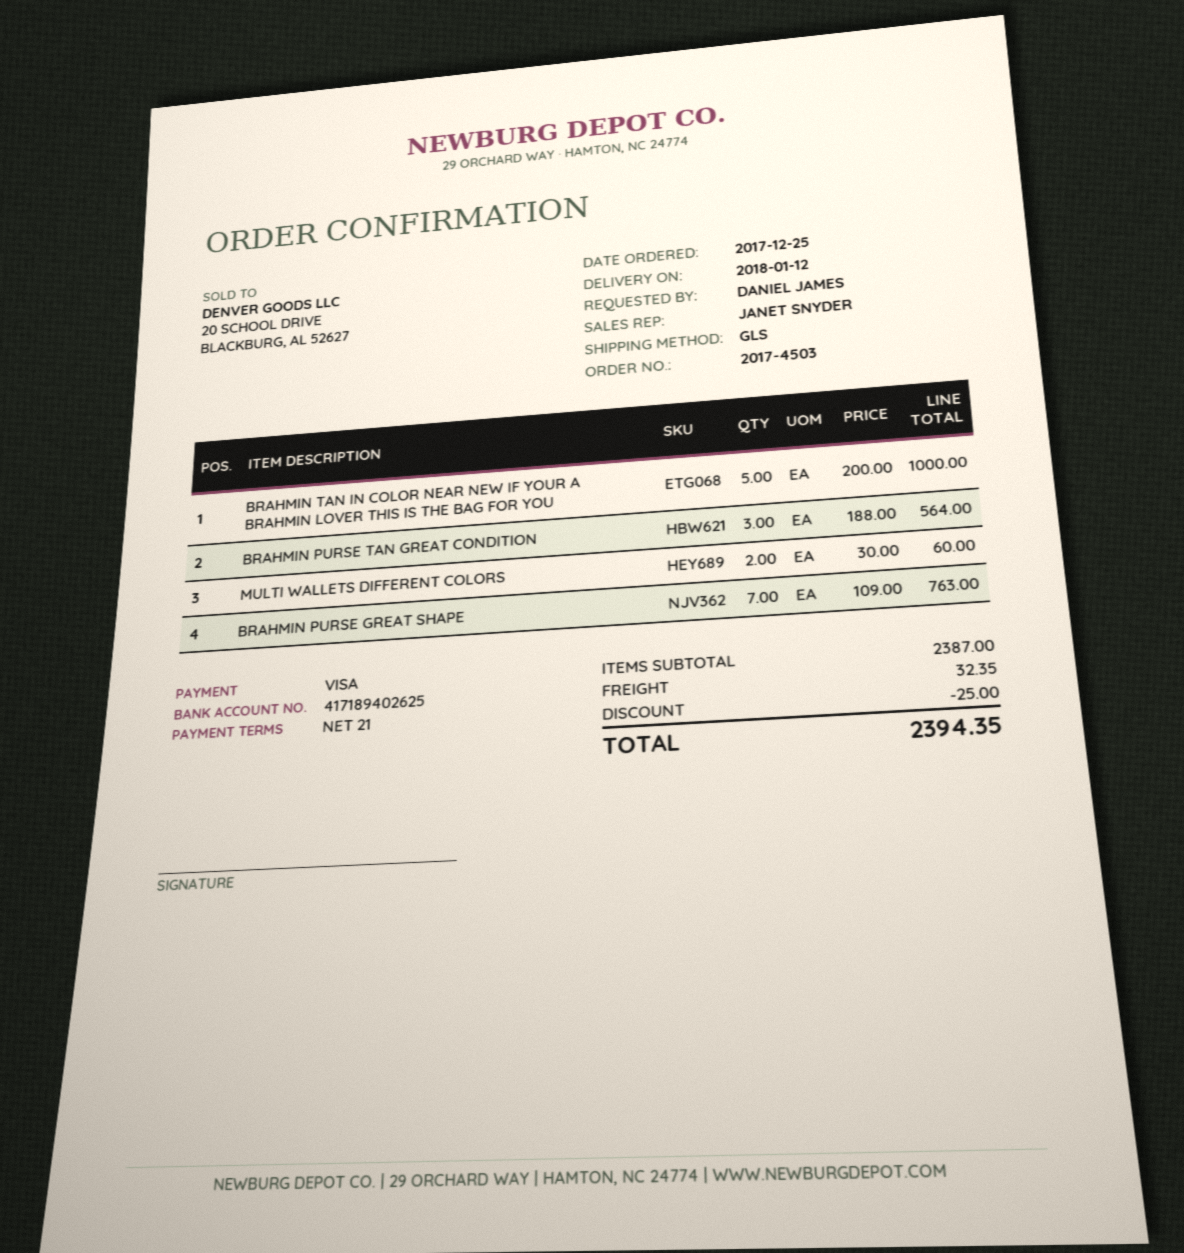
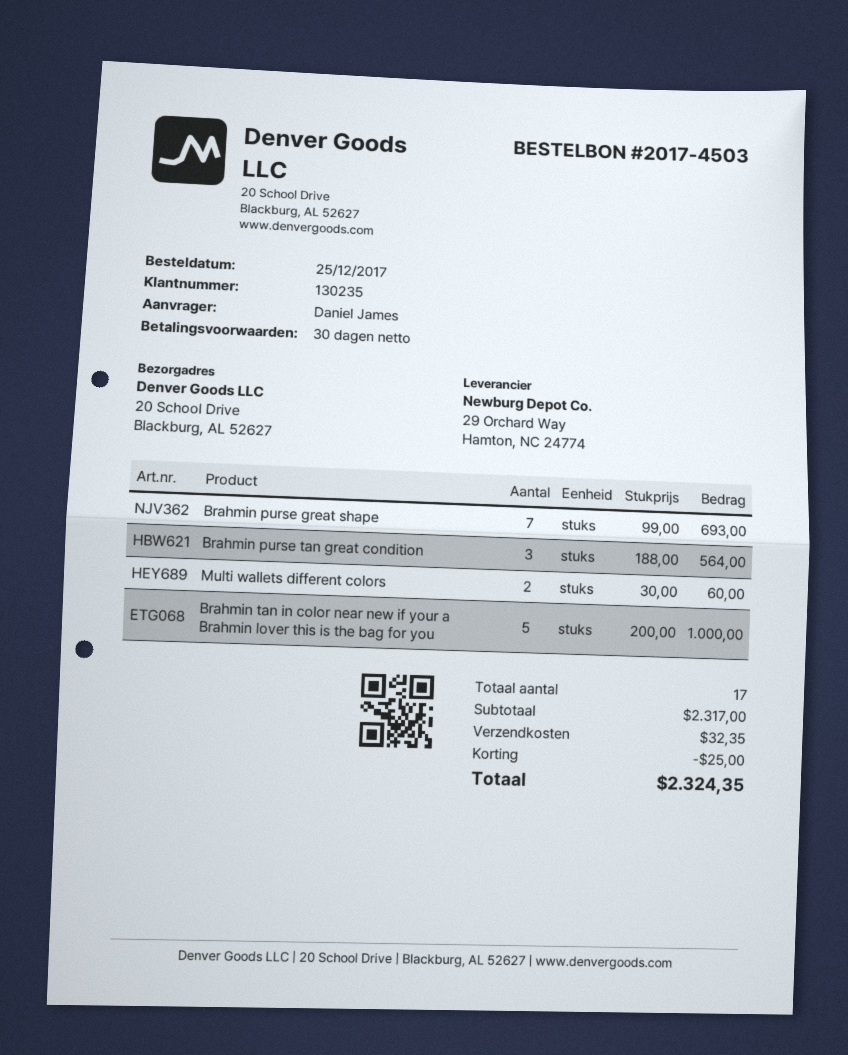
payment terms: 21 days -> 30 days
BRAHMIN PURSE GREAT SHAPE: 7 x 109.00 = 763.00 -> 7 x 99.00 = 693.00
subtotal: 2387.00 -> 2317.00
total: 2394.35 -> 2324.35

